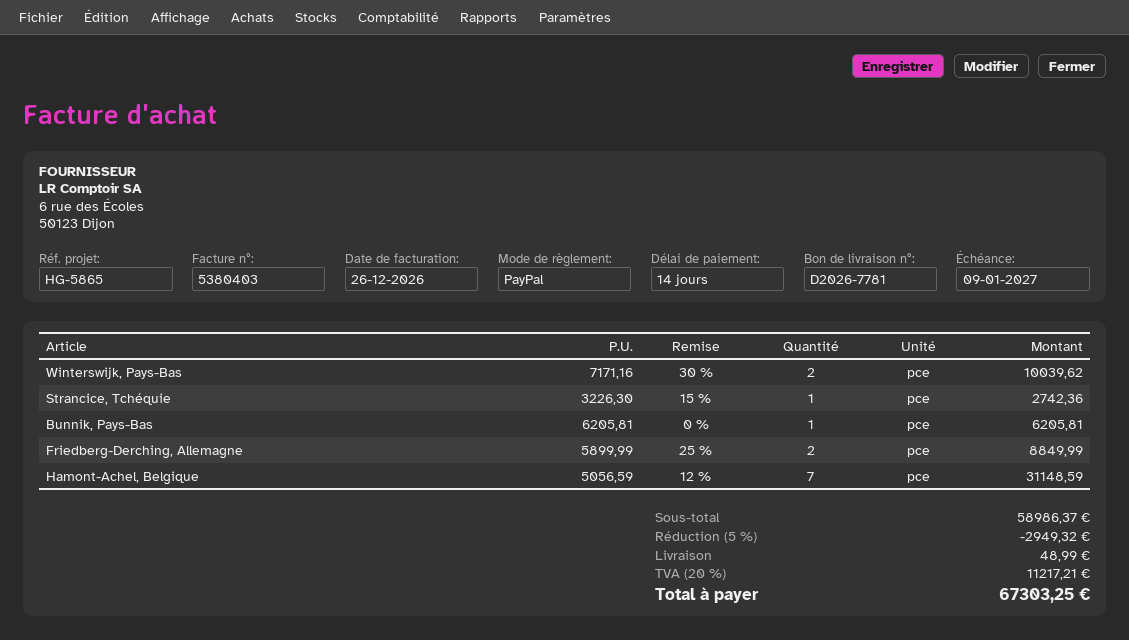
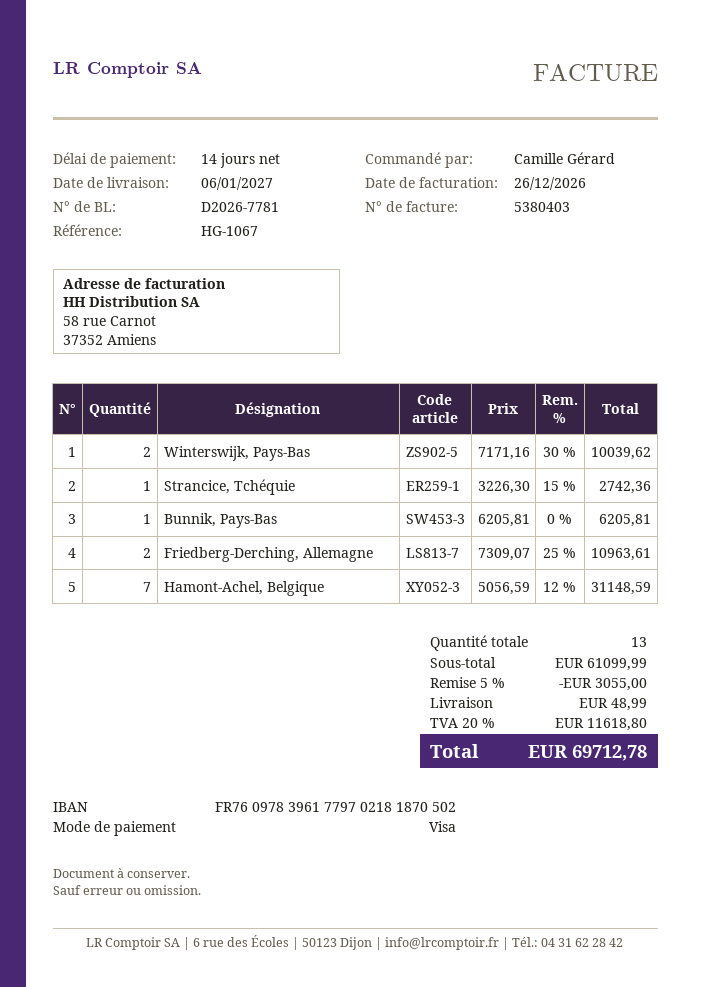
reference: HG-5865 -> HG-1067
payment method: PayPal -> Visa
Friedberg-Derching, Allemagne: 2 x 5899.99 - 25% = 8849.99 -> 2 x 7309.07 - 25% = 10963.61
subtotal: 58986.37 -> 61099.99
discount: 5% = 2949.32 -> 5% = 3055.00
tax: 20% = 11217.21 -> 20% = 11618.80
total: 67303.25 -> 69712.78

